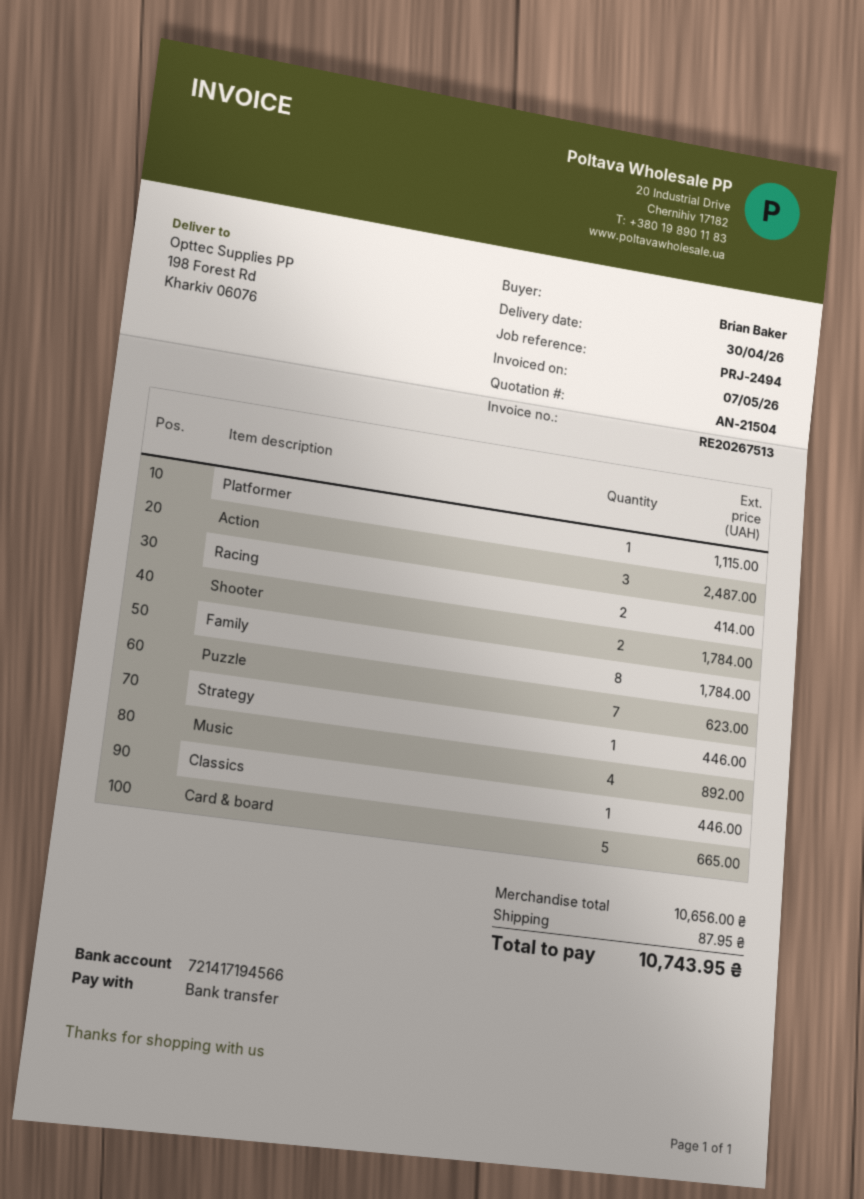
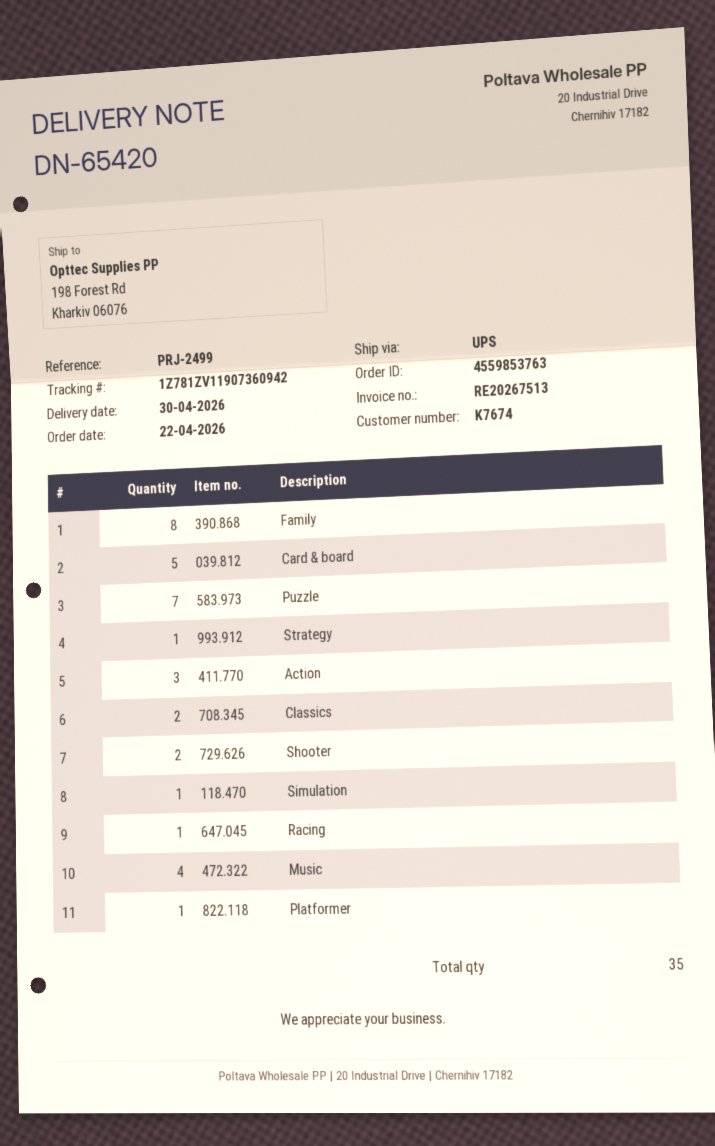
reference: PRJ-2494 -> PRJ-2499
Racing: 2 -> 1
Classics: 1 -> 2
Simulation: none -> 1

